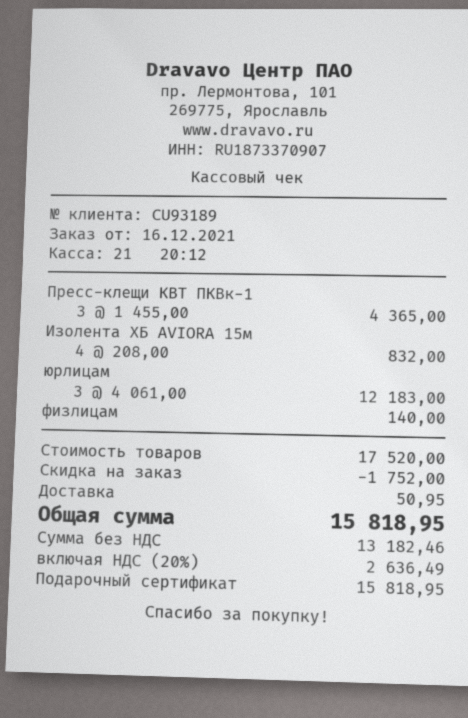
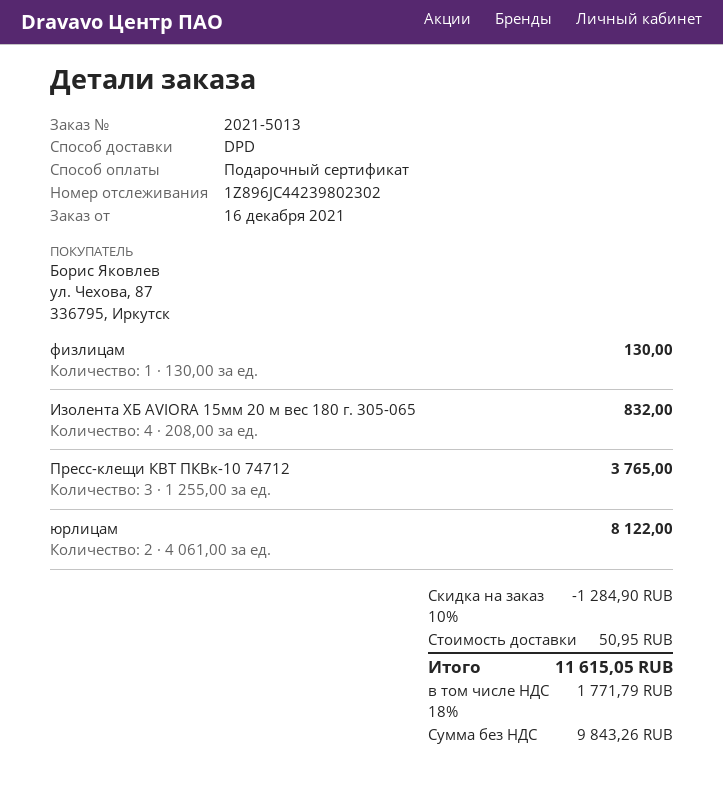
Пресс-клещи КВТ ПКВк-1: 3 x 1455.00 = 4365.00 -> 3 x 1255.00 = 3765.00
юрлицам: 3 x 4061.00 = 12183.00 -> 2 x 4061.00 = 8122.00
физлицам: 1 x 140.00 = 140.00 -> 1 x 130.00 = 130.00
discount: 1752.00 -> 1284.90
net: 13182.46 -> 9843.26
tax: 20% = 2636.49 -> 18% = 1771.79
total: 15818.95 -> 11615.05

